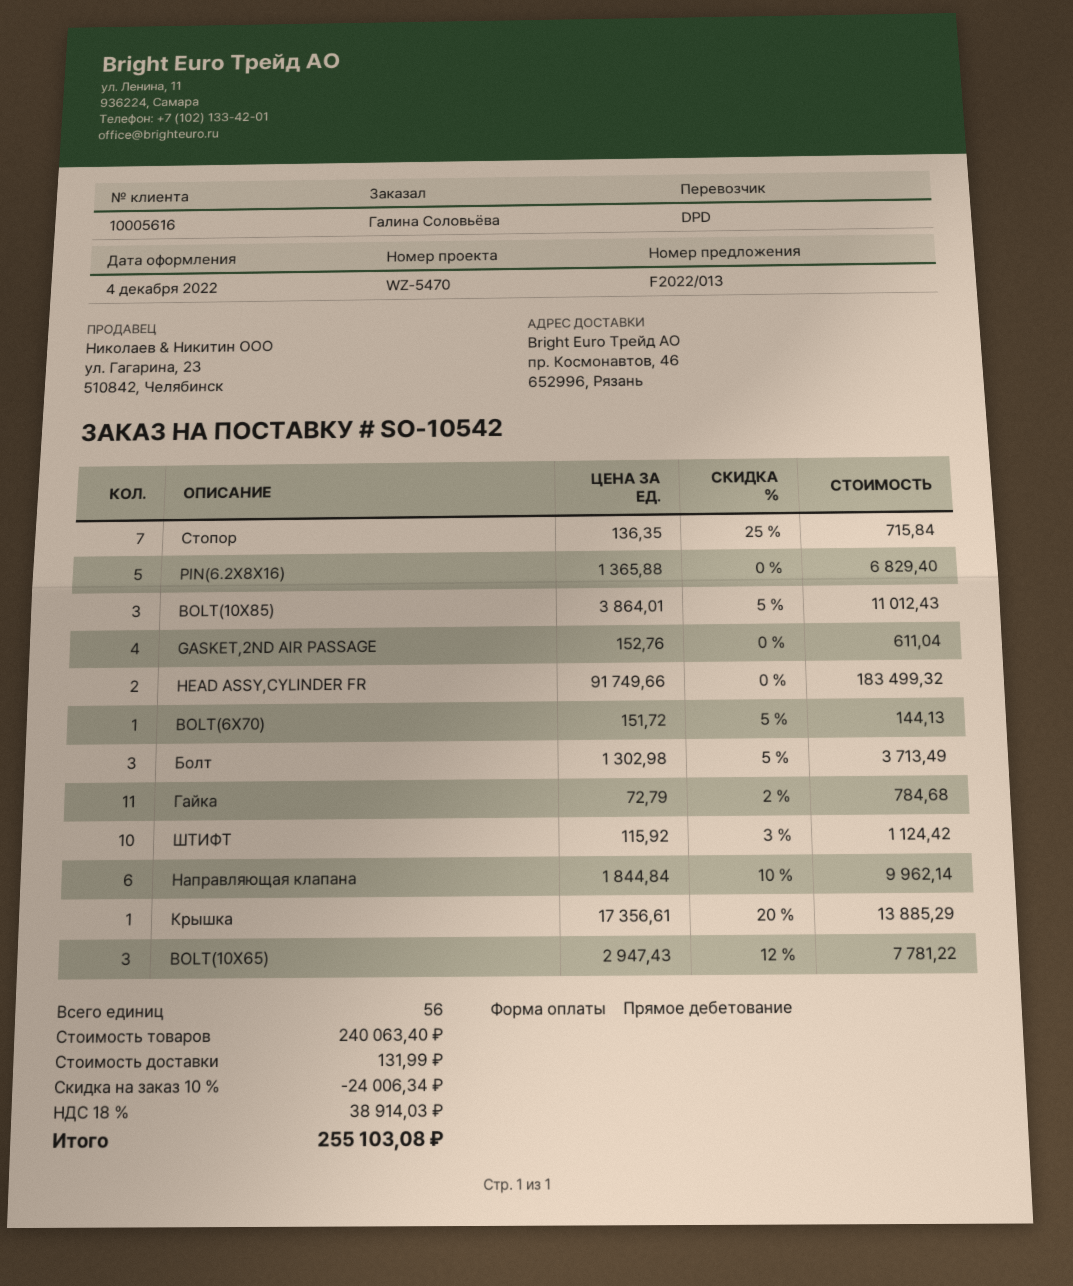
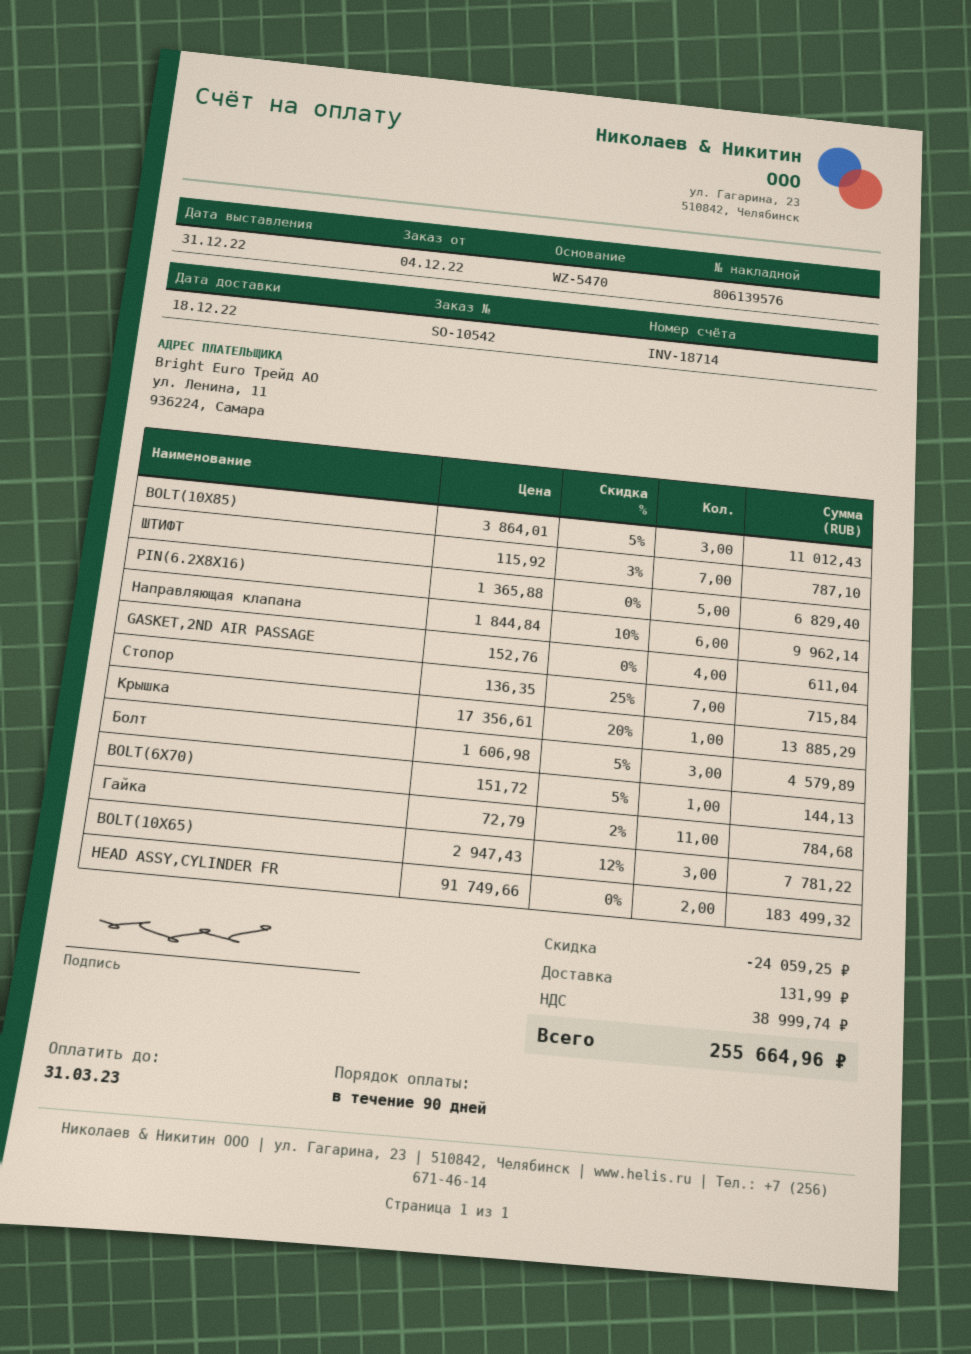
Болт: 3 x 1302.98 - 5% = 3713.49 -> 3 x 1606.98 - 5% = 4579.89
ШТИФТ: 10 x 115.92 - 3% = 1124.42 -> 7 x 115.92 - 3% = 787.10
discount: 24006.34 -> 24059.25
tax: 38914.03 -> 38999.74
total: 255103.08 -> 255664.96

